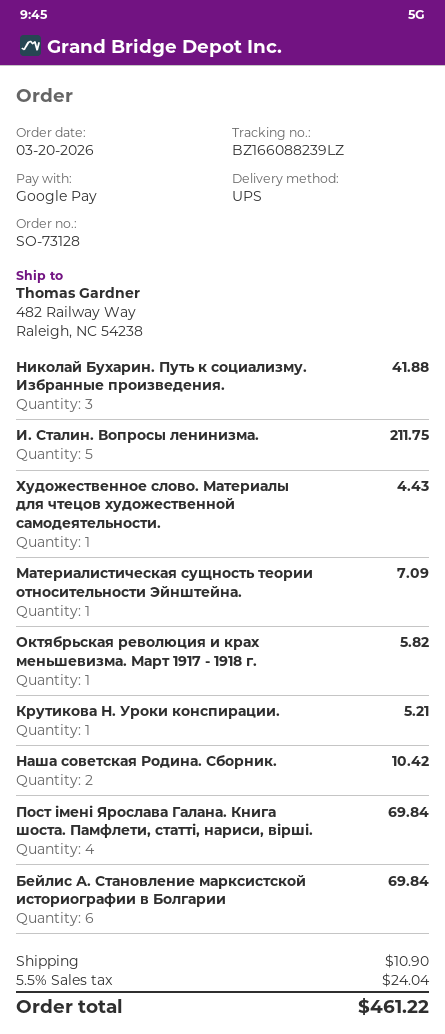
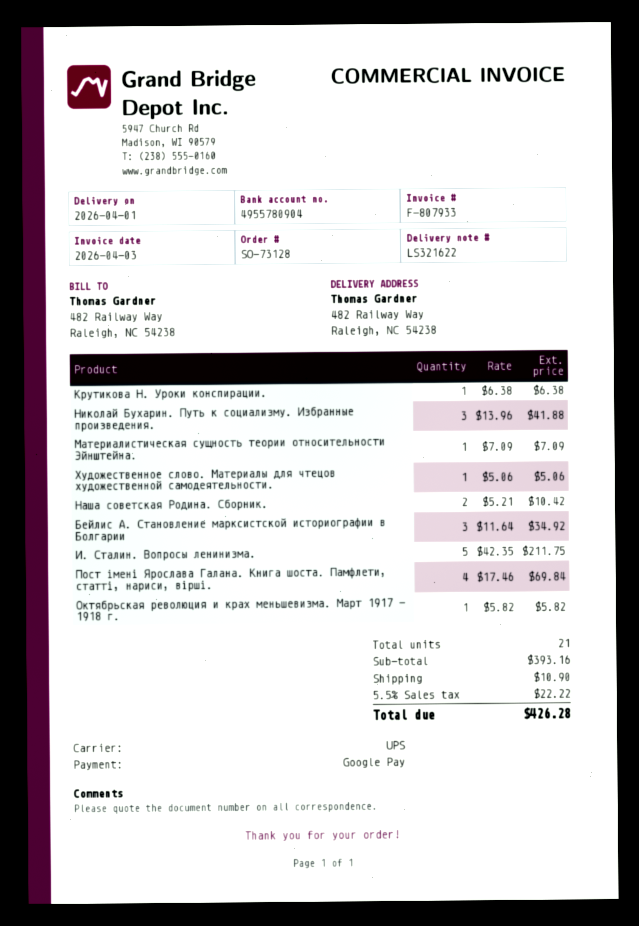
Художественное слово. Материалы для чтецов художественной самодеятельности.: 1 for 4.43 -> 1 for 5.06
Крутикова Н. Уроки конспирации.: 1 for 5.21 -> 1 for 6.38
Бейлис А. Становление марксистской историографии в Болгарии: 6 for 69.84 -> 3 for 34.92
tax: 5.5% = 24.04 -> 5.5% = 22.22
total: 461.22 -> 426.28

